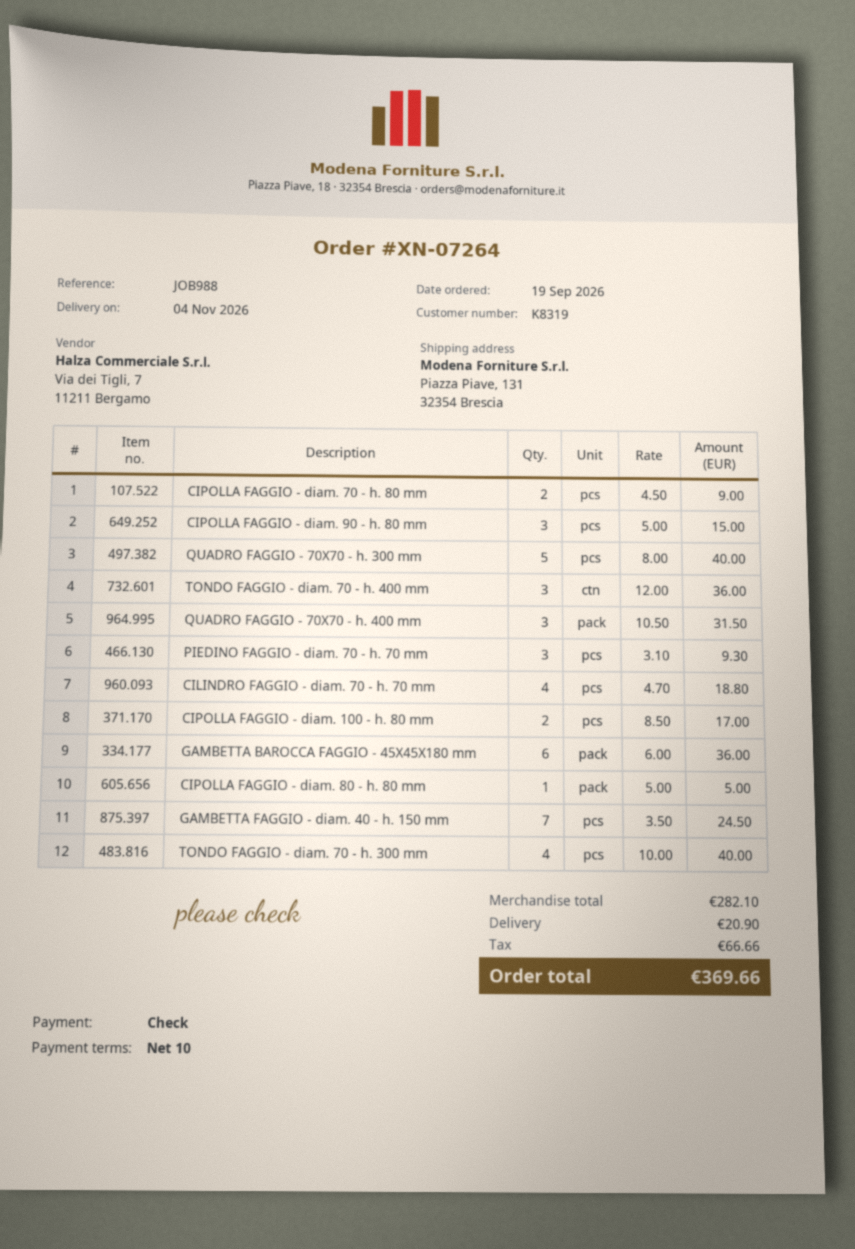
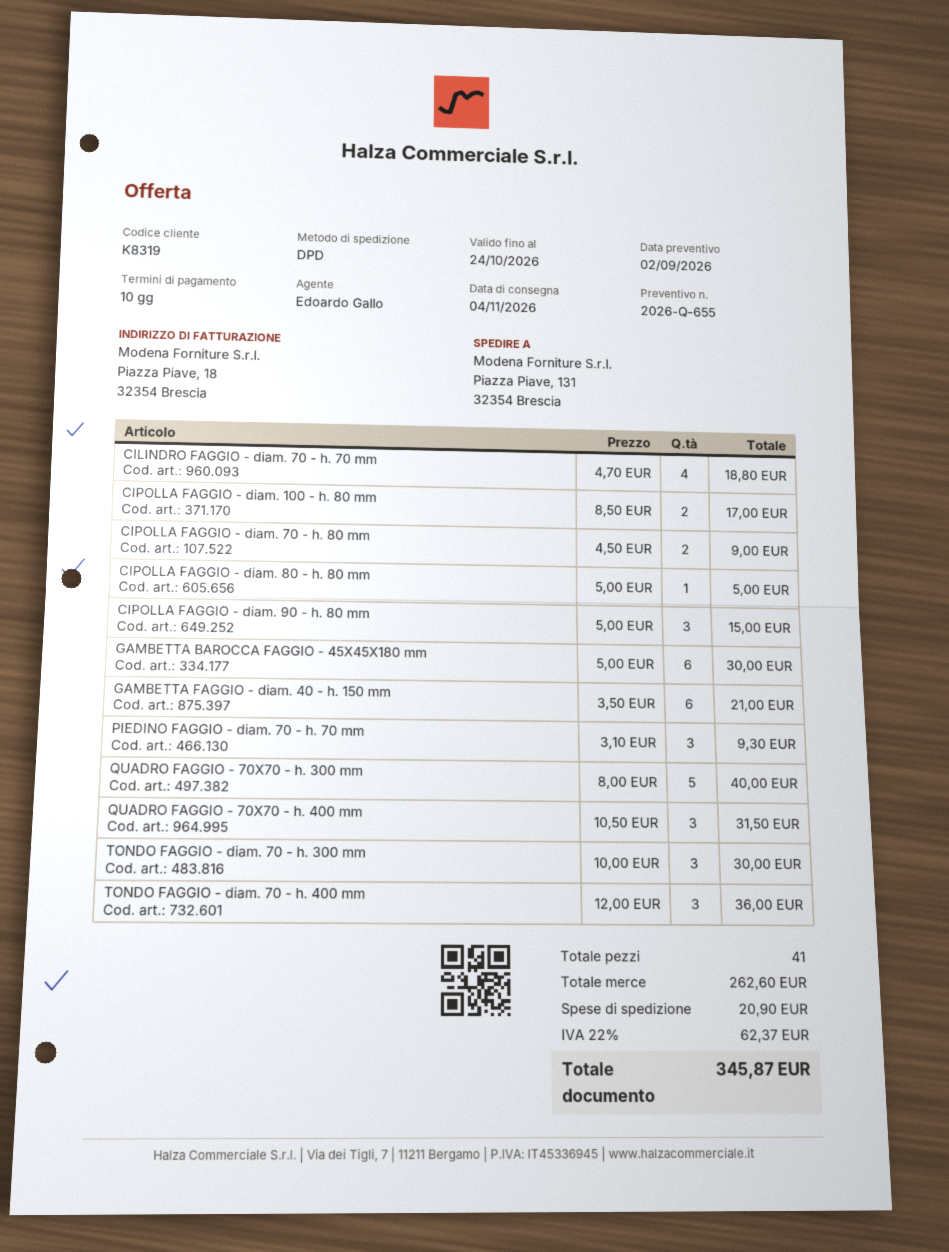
GAMBETTA BAROCCA FAGGIO - 45X45X180 mm: 6 x 6.00 = 36.00 -> 6 x 5.00 = 30.00
GAMBETTA FAGGIO - diam. 40 - h. 150 mm: 7 x 3.50 = 24.50 -> 6 x 3.50 = 21.00
TONDO FAGGIO - diam. 70 - h. 300 mm: 4 x 10.00 = 40.00 -> 3 x 10.00 = 30.00
subtotal: 282.10 -> 262.60
tax: 66.66 -> 62.37
total: 369.66 -> 345.87

